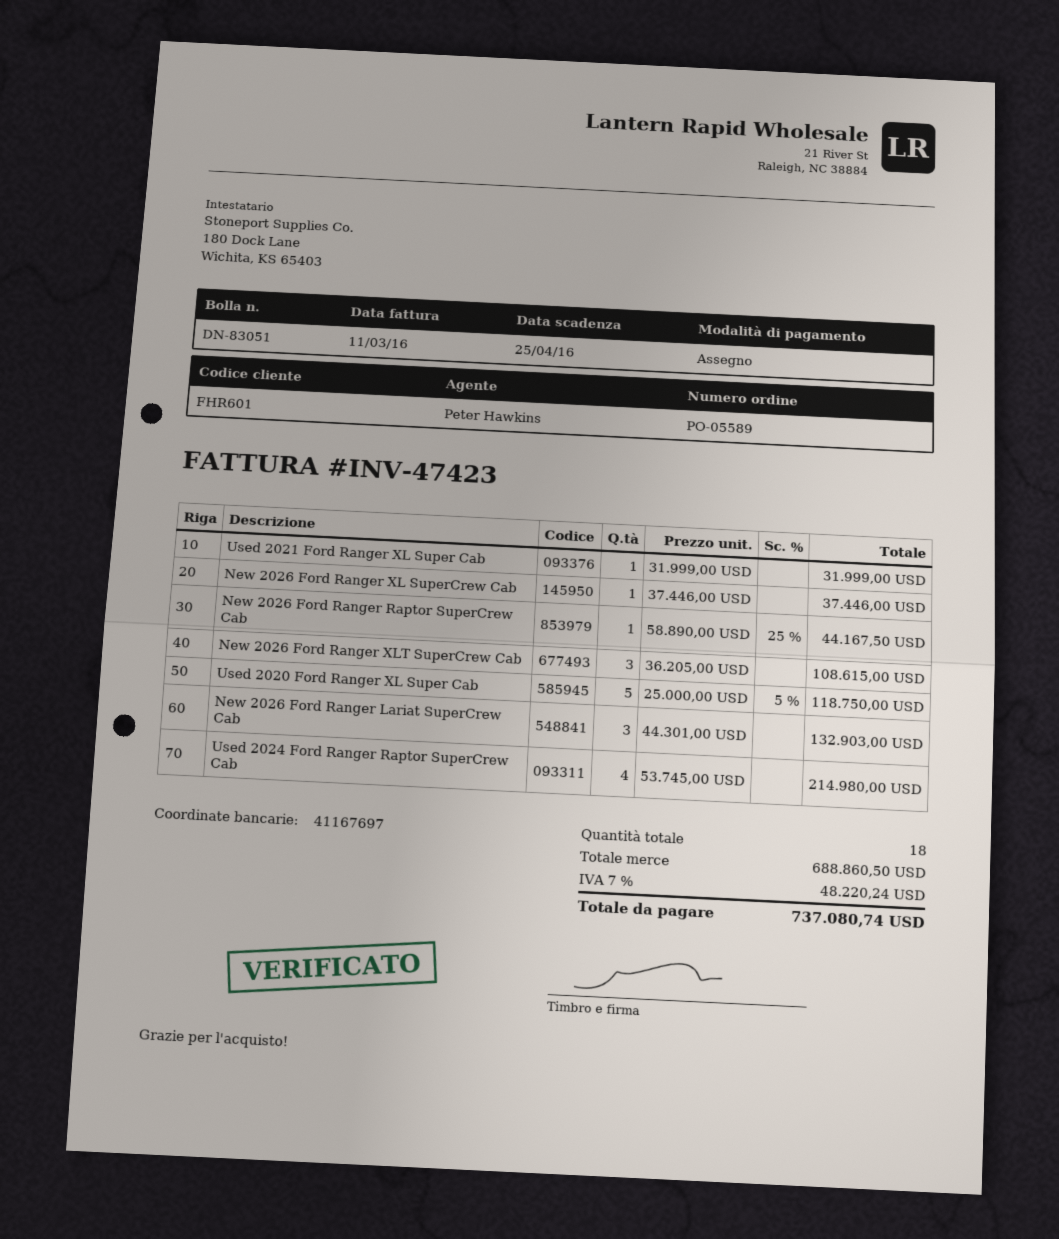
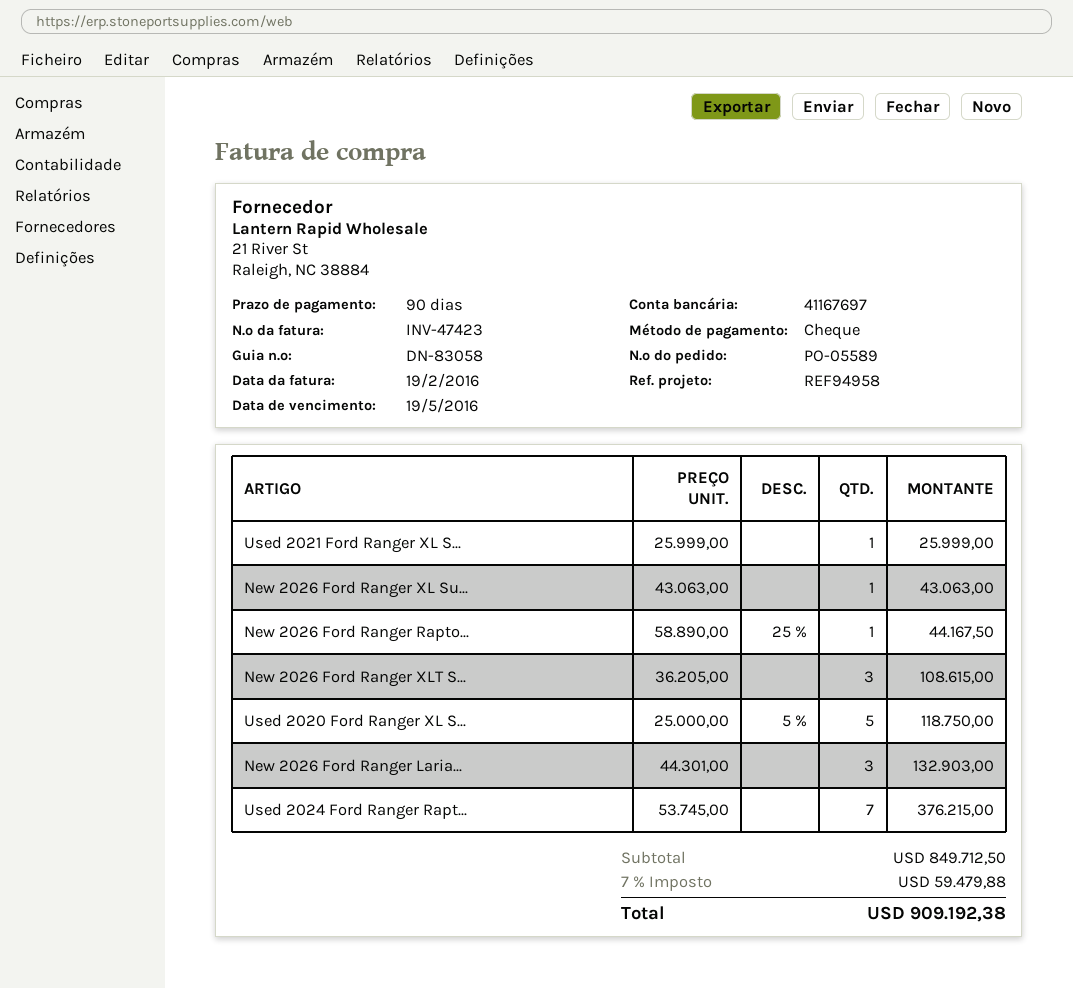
delivery note number: DN-83051 -> DN-83058
invoice date: 2016-03-11 -> 2016-02-19
due date: 2016-04-25 -> 2016-05-19
Used 2021 Ford Ranger XL Super Cab: 1 x 31999.00 = 31999.00 -> 1 x 25999.00 = 25999.00
New 2026 Ford Ranger XL SuperCrew Cab: 1 x 37446.00 = 37446.00 -> 1 x 43063.00 = 43063.00
Used 2024 Ford Ranger Raptor SuperCrew Cab: 4 x 53745.00 = 214980.00 -> 7 x 53745.00 = 376215.00
subtotal: 688860.50 -> 849712.50
tax: 7% = 48220.24 -> 7% = 59479.88
total: 737080.74 -> 909192.38

